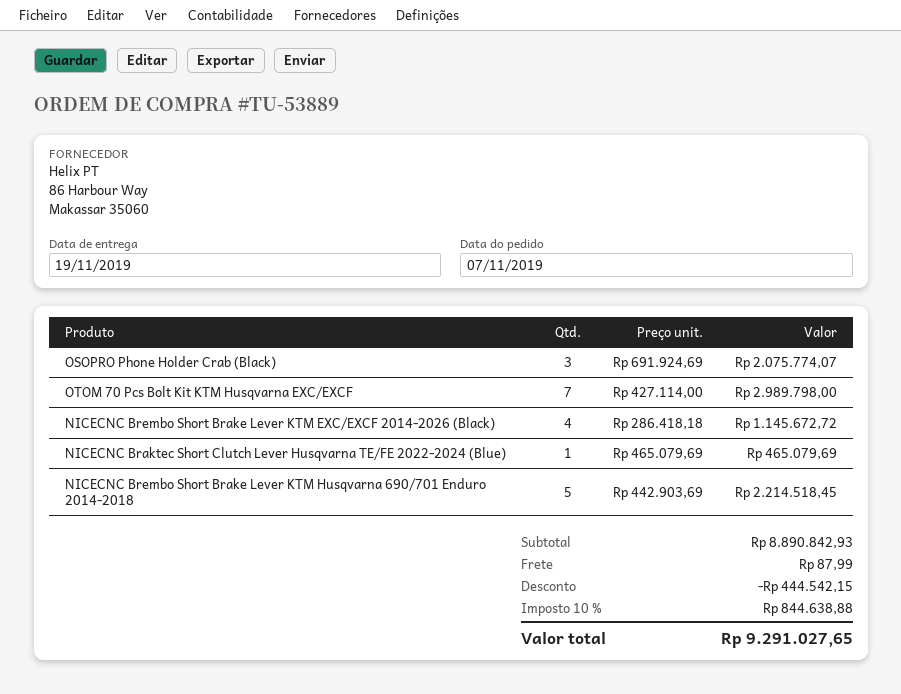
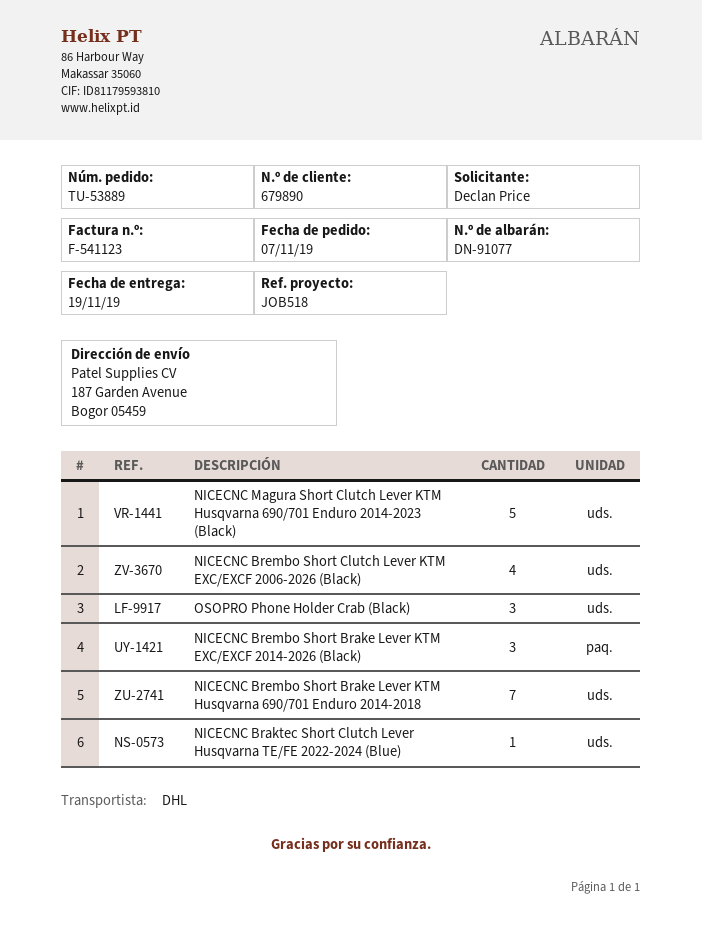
OTOM 70 Pcs Bolt Kit KTM Husqvarna EXC/EXCF: 7 -> none
NICECNC Brembo Short Brake Lever KTM EXC/EXCF 2014-2026 (Black): 4 -> 3
NICECNC Brembo Short Brake Lever KTM Husqvarna 690/701 Enduro 2014-2018: 5 -> 7
NICECNC Magura Short Clutch Lever KTM Husqvarna 690/701 Enduro 2014-2023 (Black): none -> 5
NICECNC Brembo Short Clutch Lever KTM EXC/EXCF 2006-2026 (Black): none -> 4

